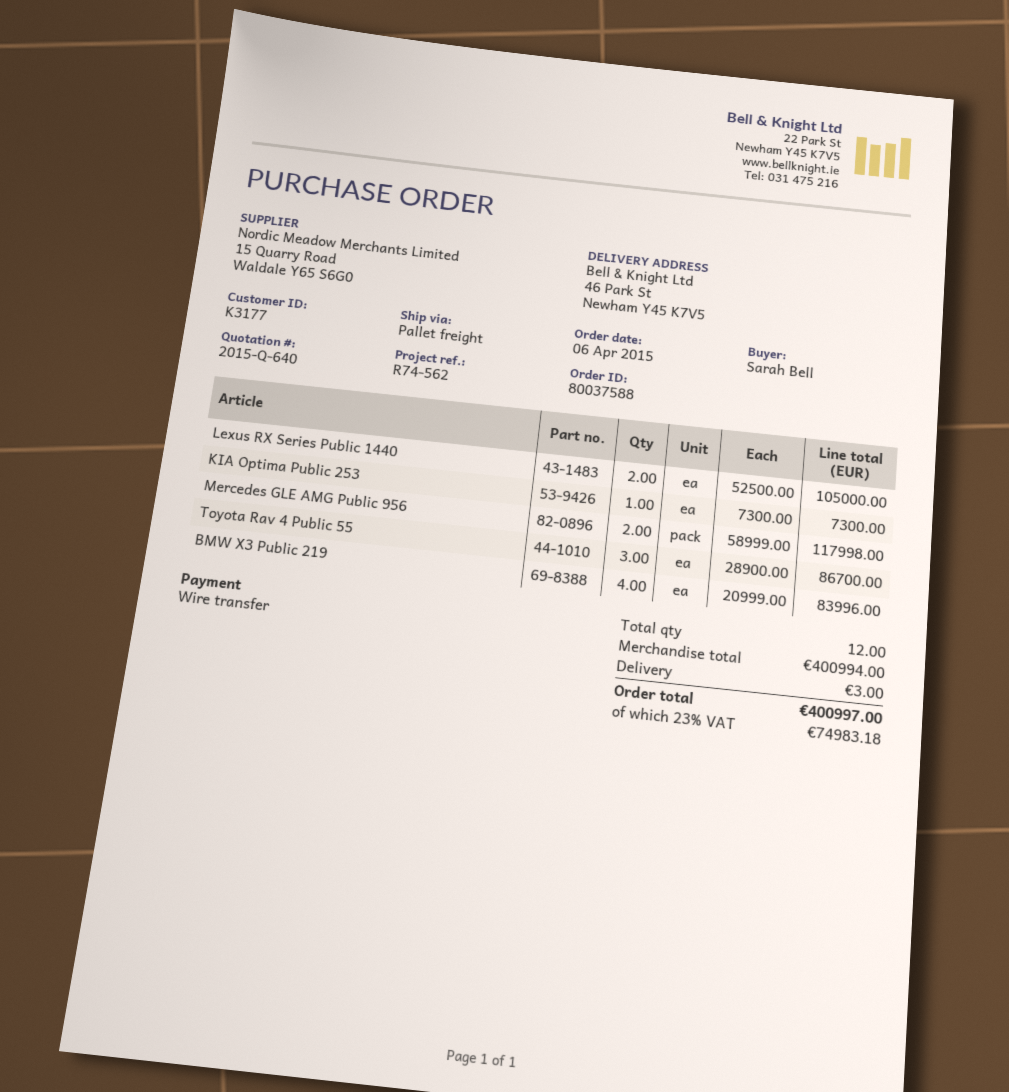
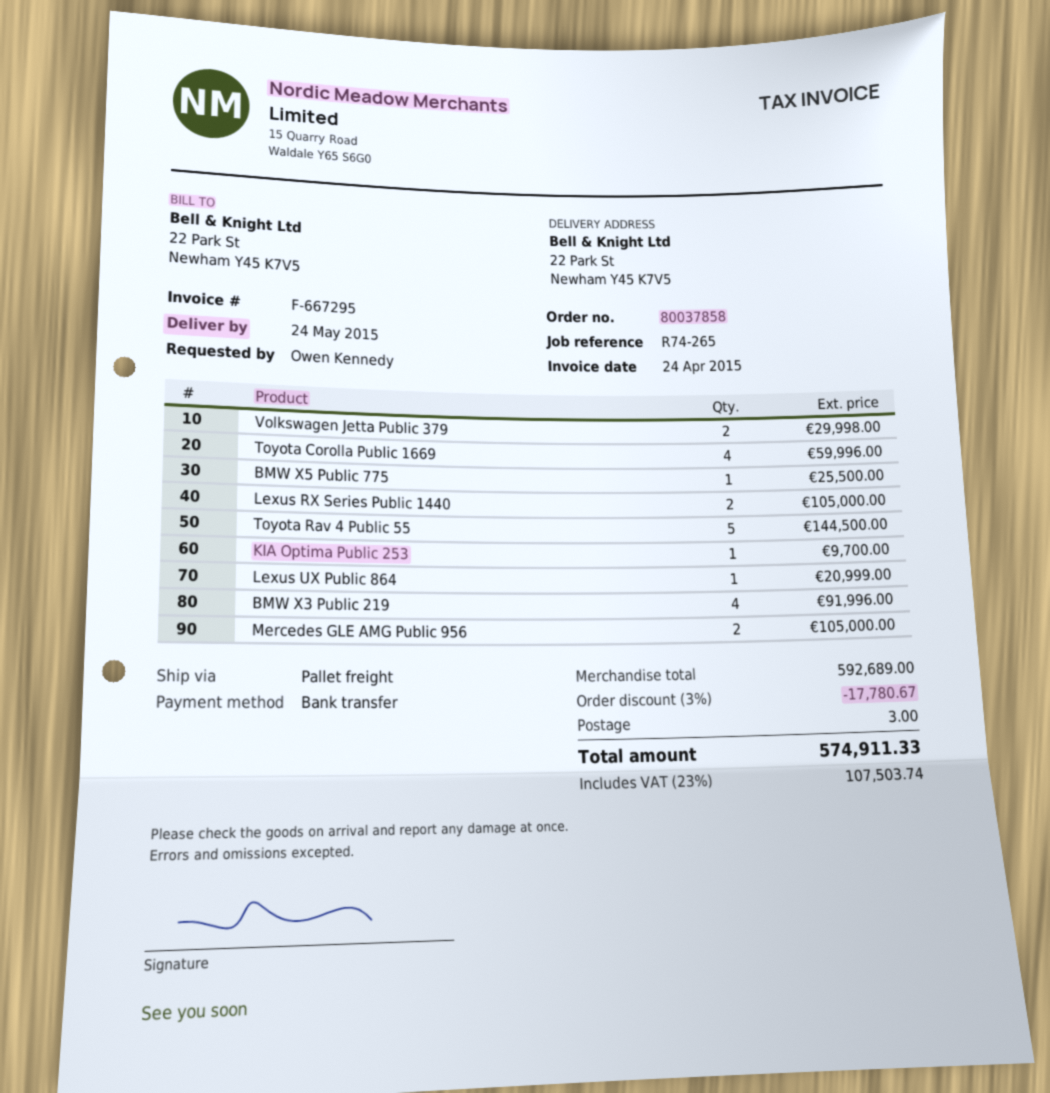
order number: 80037588 -> 80037858
reference: R74-562 -> R74-265
ordered by: Sarah Bell -> Owen Kennedy
ship to: 46 Park St, Newham Y45 K7V5 -> 22 Park St, Newham Y45 K7V5
KIA Optima Public 253: 1 for 7300.00 -> 1 for 9700.00
Mercedes GLE AMG Public 956: 2 for 117998.00 -> 2 for 105000.00
Toyota Rav 4 Public 55: 3 for 86700.00 -> 5 for 144500.00
BMW X3 Public 219: 4 for 83996.00 -> 4 for 91996.00
Volkswagen Jetta Public 379: none -> 2 for 29998.00
Toyota Corolla Public 1669: none -> 4 for 59996.00
BMW X5 Public 775: none -> 1 for 25500.00
Lexus UX Public 864: none -> 1 for 20999.00
subtotal: 400994.00 -> 592689.00
discount: none -> 3% = 17780.67
tax: 23% = 74983.18 -> 23% = 107503.74
total: 400997.00 -> 574911.33

